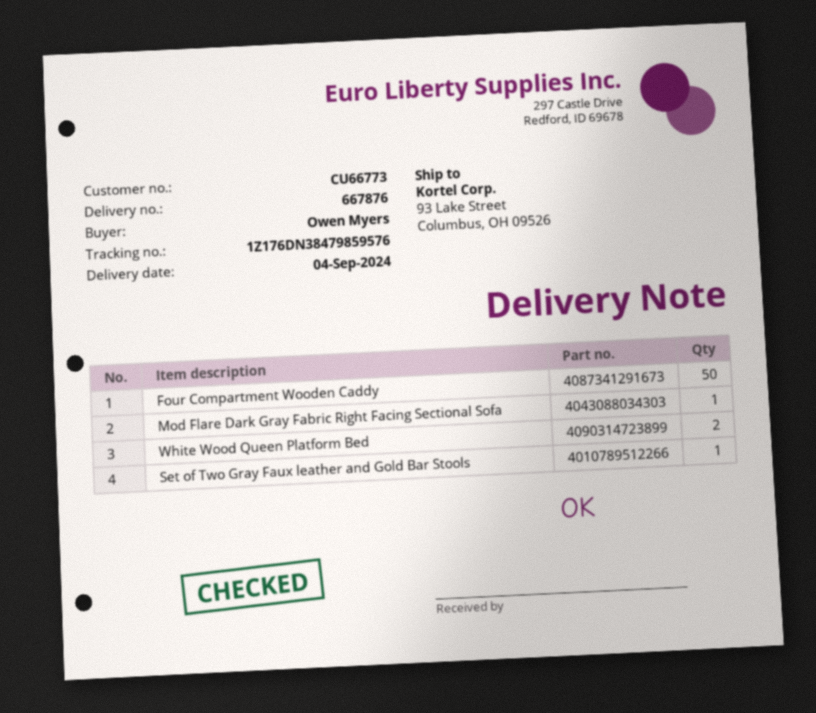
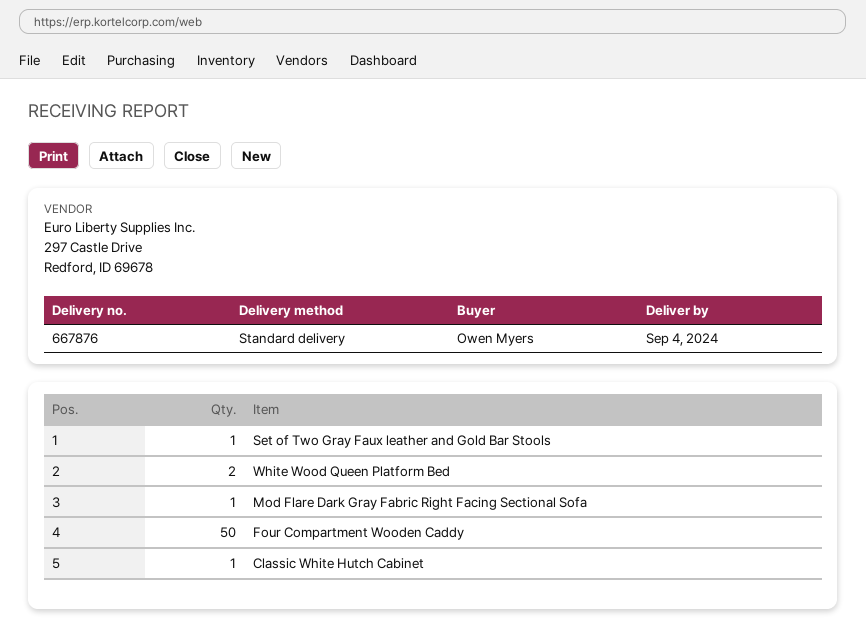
Classic White Hutch Cabinet: none -> 1

